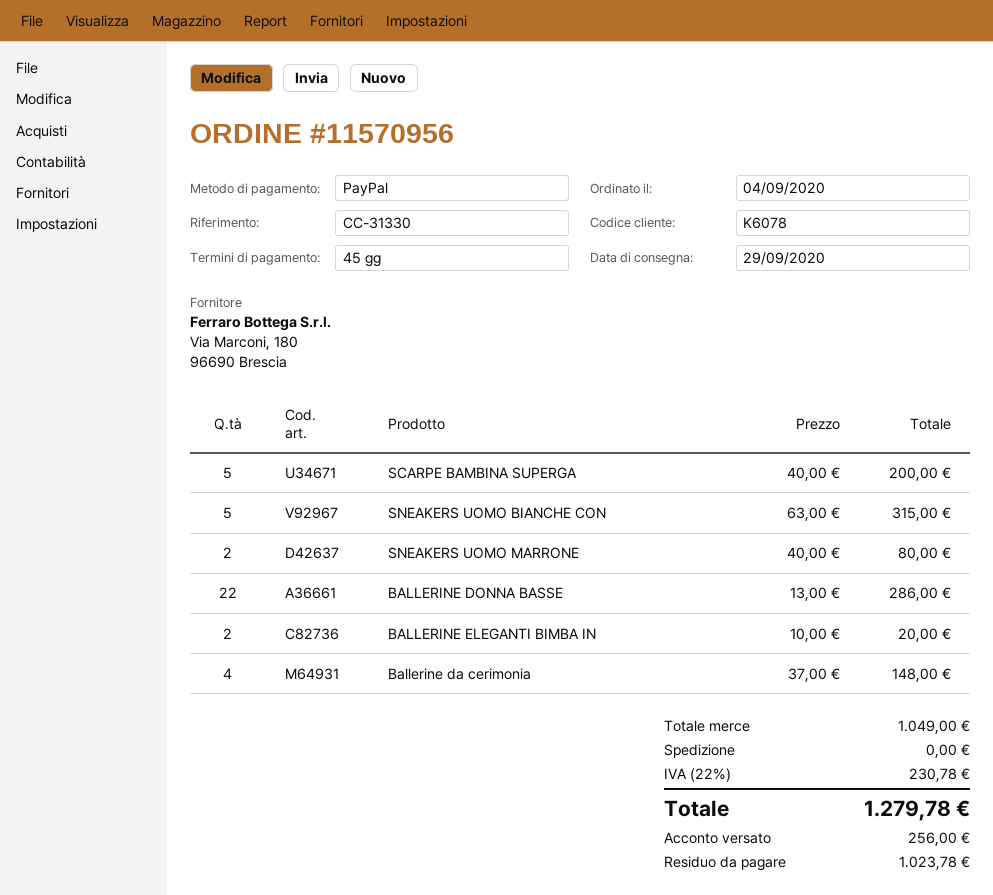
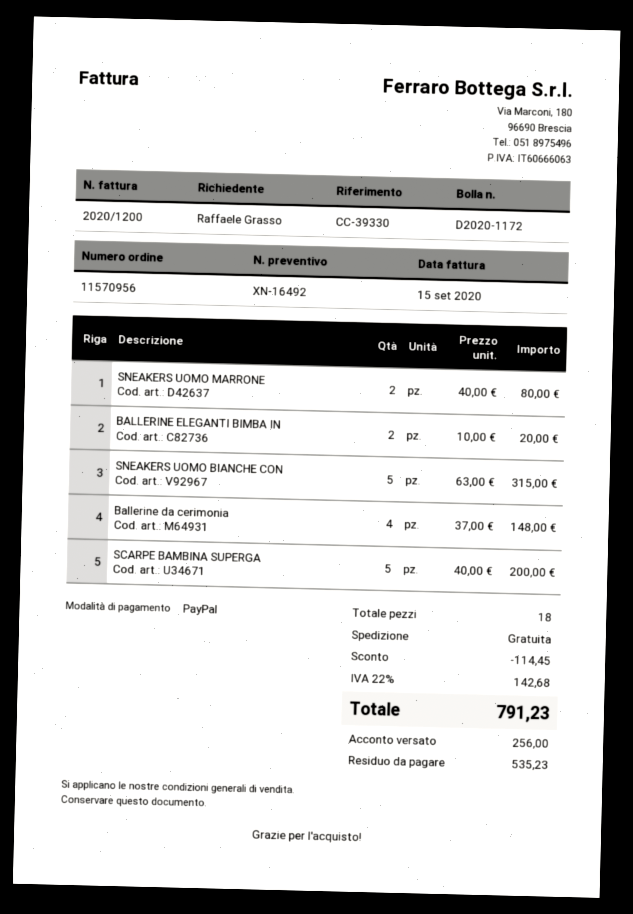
reference: CC-31330 -> CC-39330
BALLERINE DONNA BASSE: 22 x 13.00 = 286.00 -> none
discount: none -> 114.45
tax: 22% = 230.78 -> 22% = 142.68
total: 1279.78 -> 791.23
balance: 1023.78 -> 535.23

